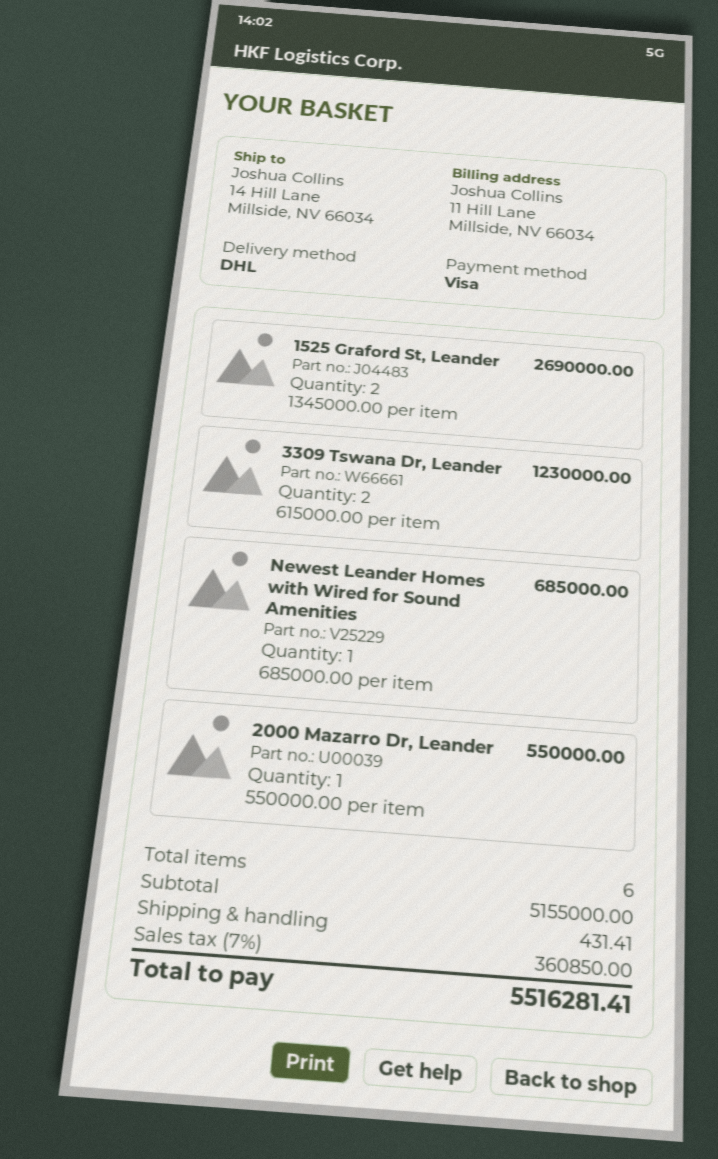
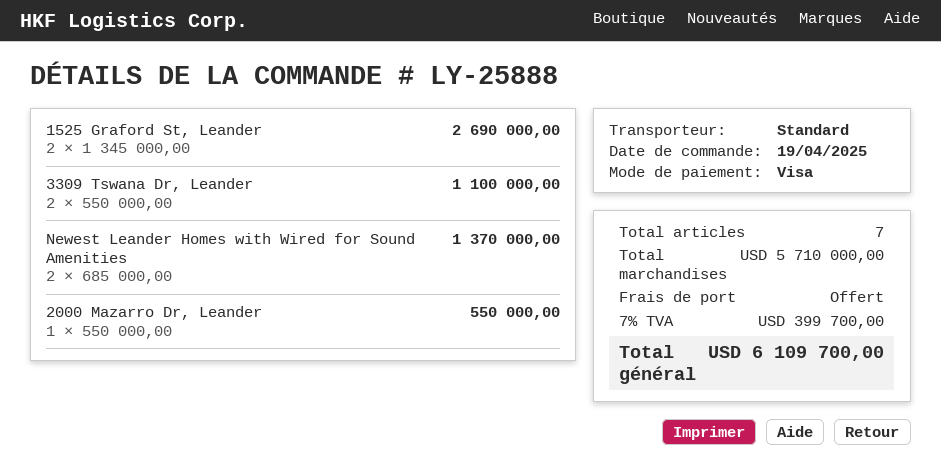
shipping method: DHL -> standard
3309 Tswana Dr, Leander: 2 x 615000.00 = 1230000.00 -> 2 x 550000.00 = 1100000.00
Newest Leander Homes with Wired for Sound Amenities: 1 x 685000.00 = 685000.00 -> 2 x 685000.00 = 1370000.00
total quantity: 6 -> 7
subtotal: 5155000.00 -> 5710000.00
shipping: 431.41 -> 0.00
tax: 7% = 360850.00 -> 7% = 399700.00
total: 5516281.41 -> 6109700.00

